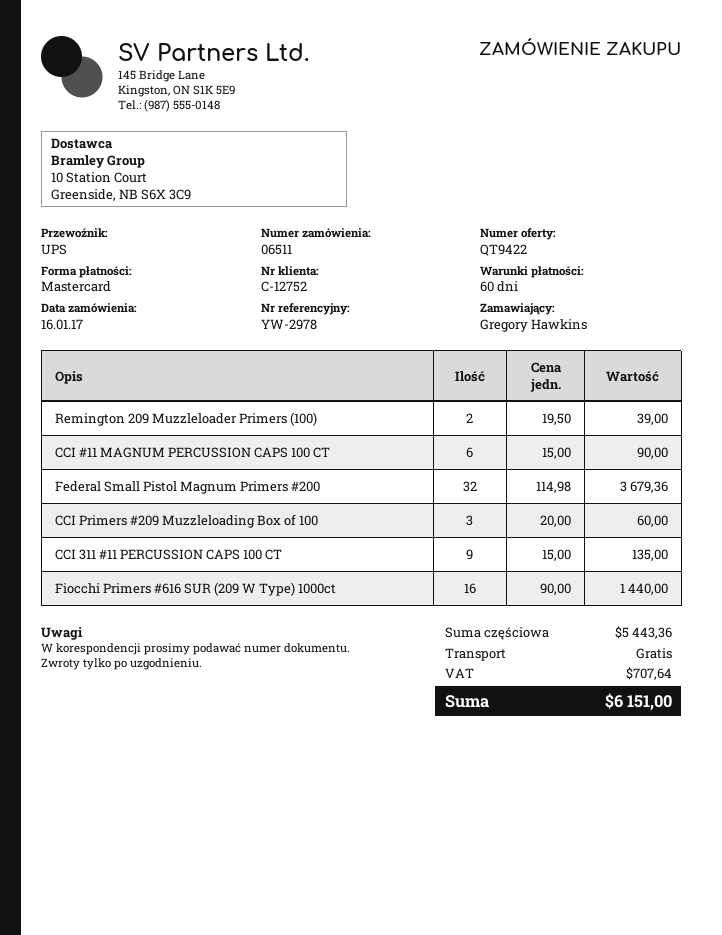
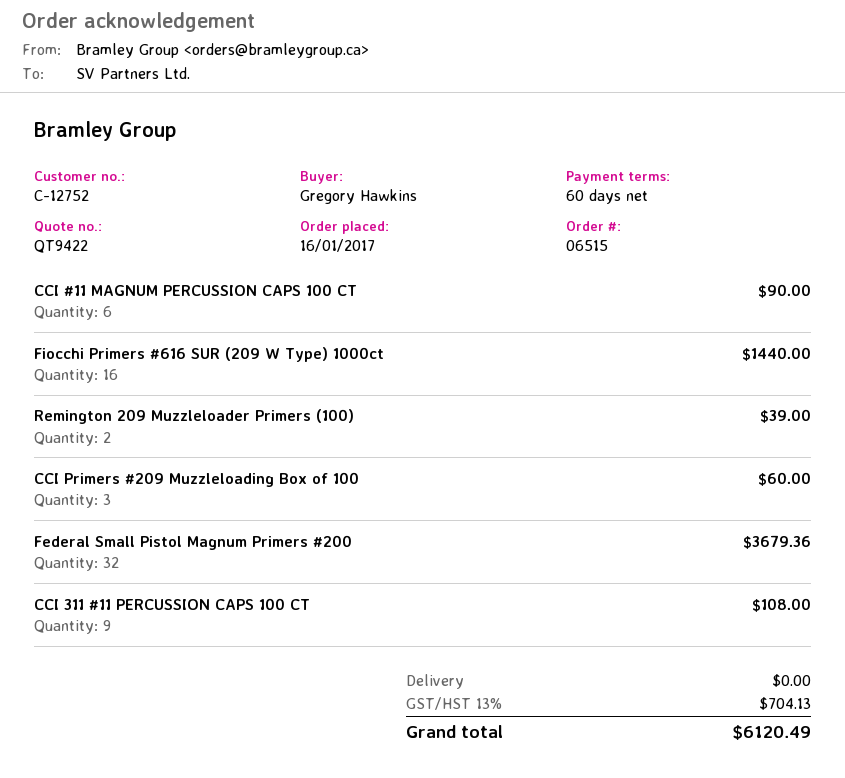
order number: 06511 -> 06515
CCI 311 #11 PERCUSSION CAPS 100 CT: 9 for 135.00 -> 9 for 108.00
tax: 707.64 -> 704.13
total: 6151.00 -> 6120.49

